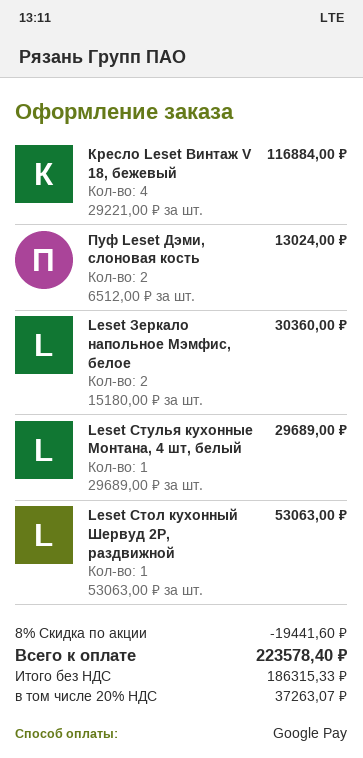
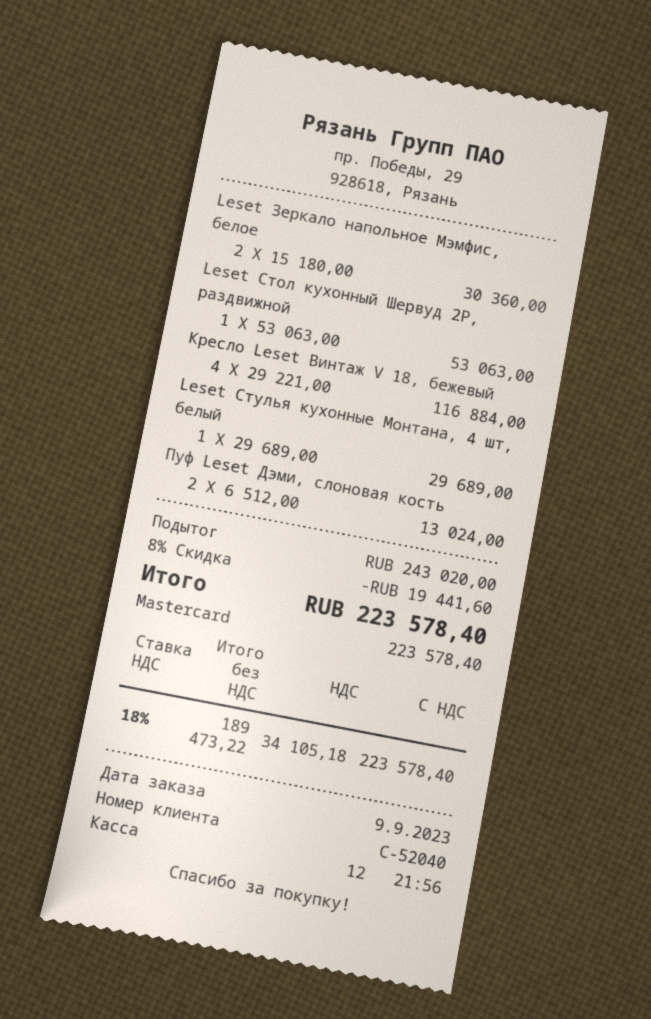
payment method: Google Pay -> Mastercard
net: 186315.33 -> 189473.22
tax: 20% = 37263.07 -> 18% = 34105.18

